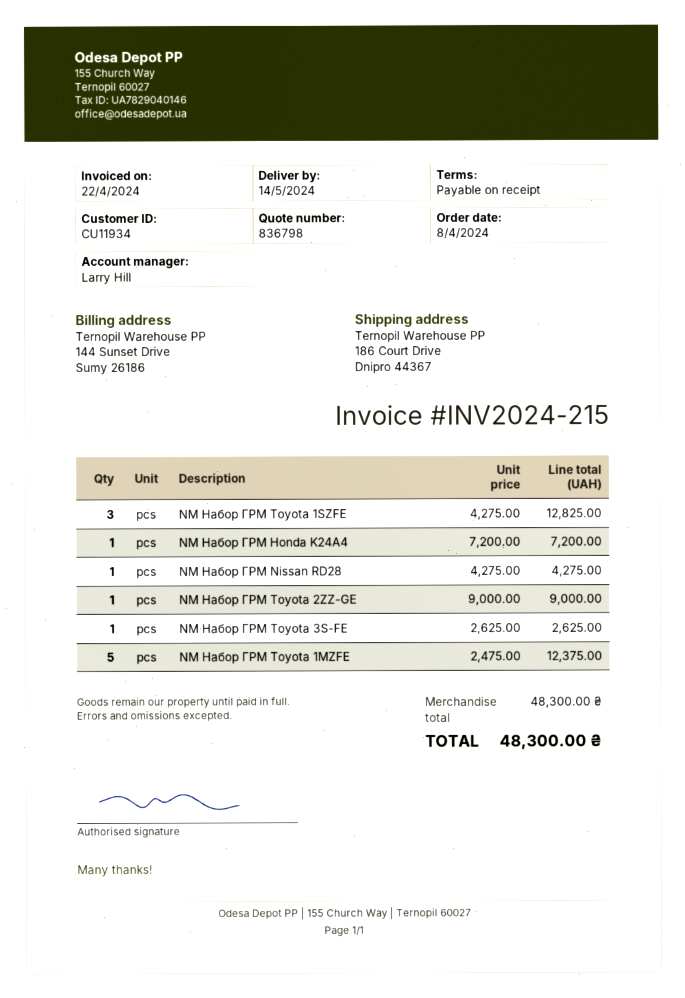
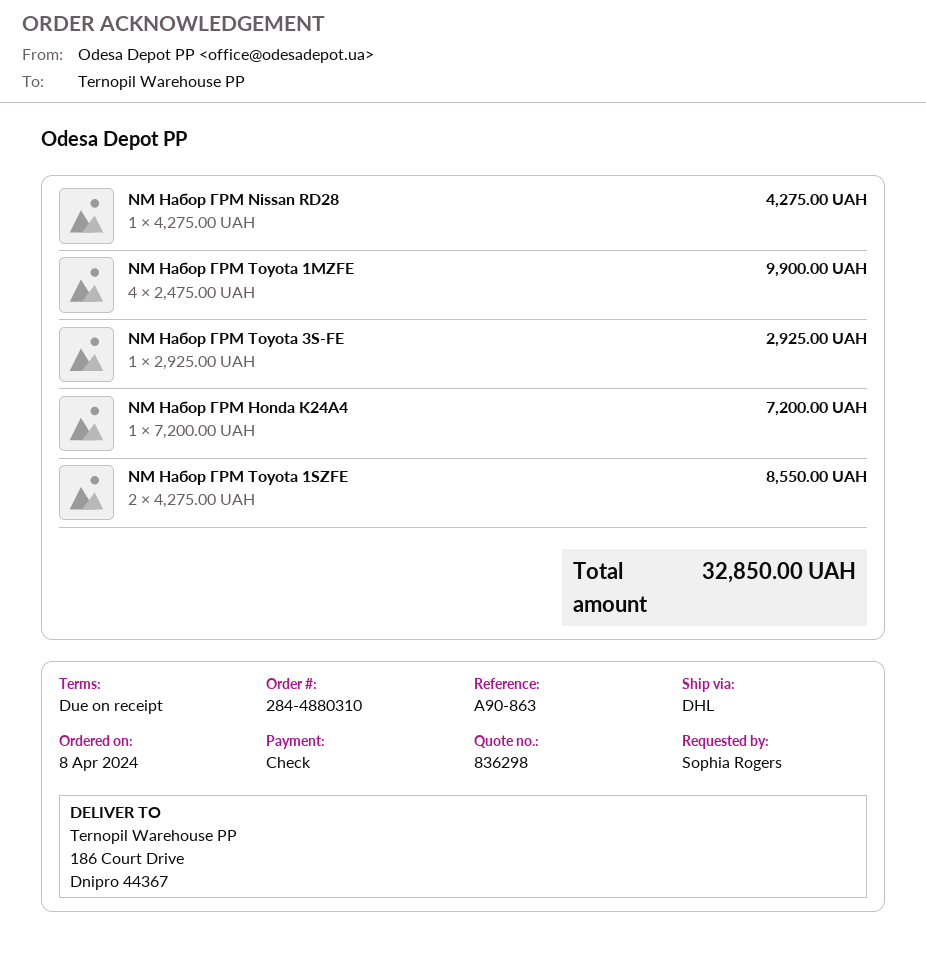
quote number: 836798 -> 836298
NM Набор ГРМ Toyota 1SZFE: 3 x 4275.00 = 12825.00 -> 2 x 4275.00 = 8550.00
NM Набор ГРМ Toyota 2ZZ-GE: 1 x 9000.00 = 9000.00 -> none
NM Набор ГРМ Toyota 3S-FE: 1 x 2625.00 = 2625.00 -> 1 x 2925.00 = 2925.00
NM Набор ГРМ Toyota 1MZFE: 5 x 2475.00 = 12375.00 -> 4 x 2475.00 = 9900.00
total: 48300.00 -> 32850.00

